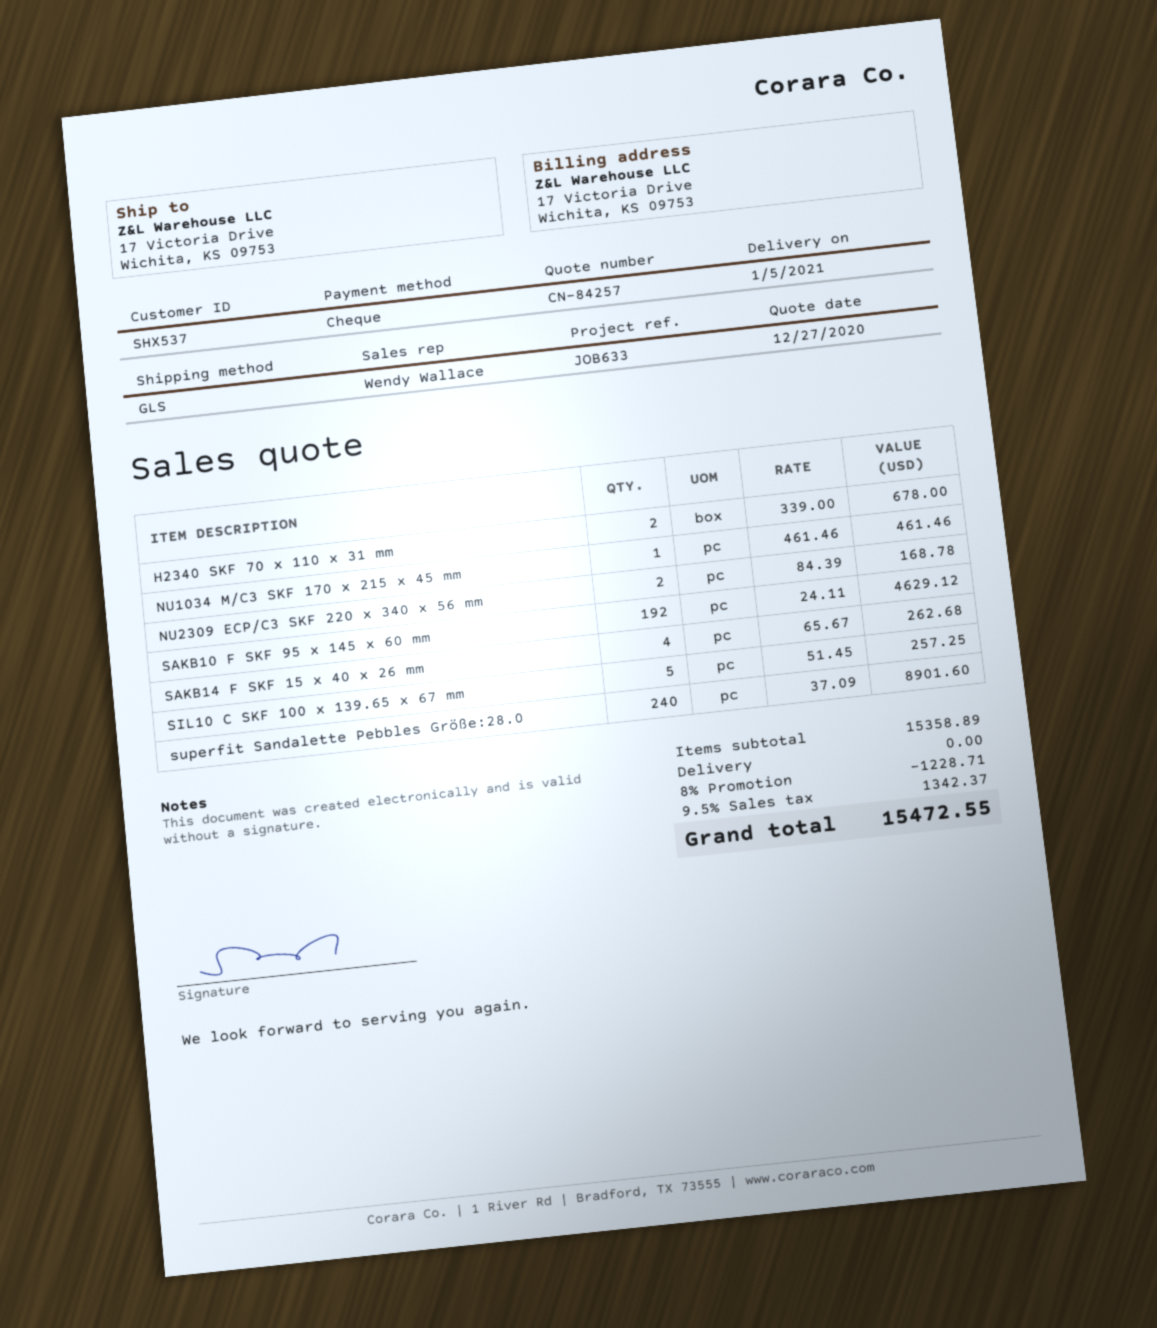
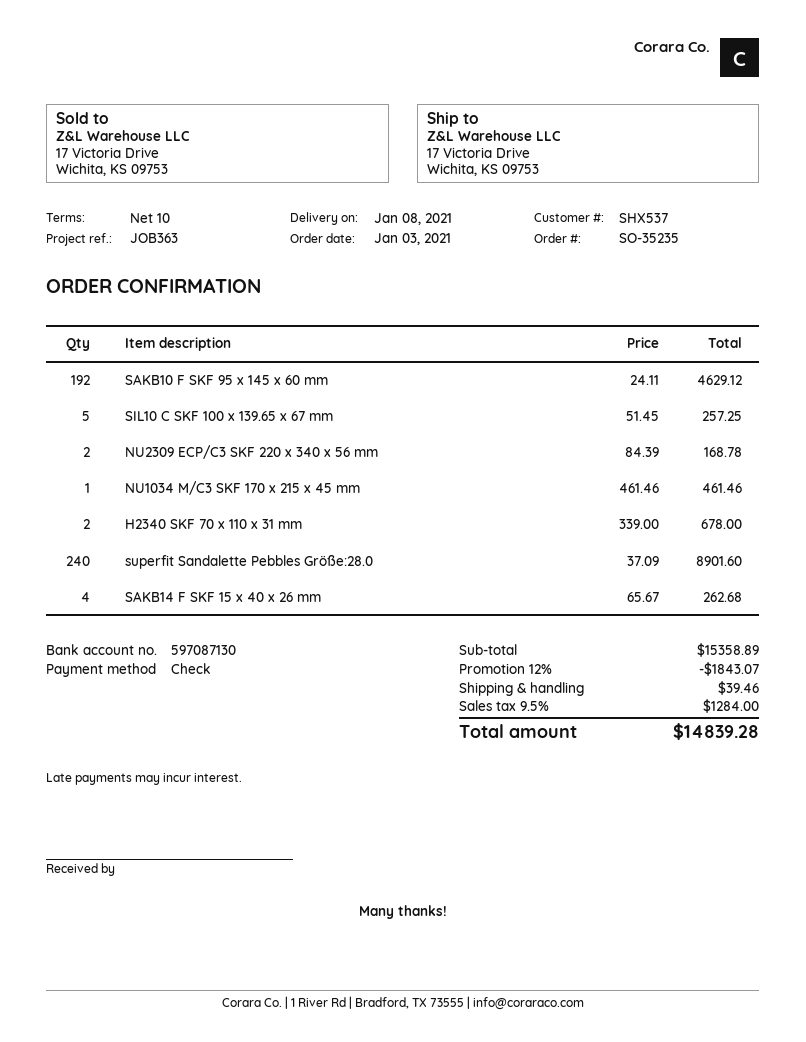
delivery date: 2021-01-05 -> 2021-01-08
reference: JOB633 -> JOB363
discount: 8% = 1228.71 -> 12% = 1843.07
shipping: 0.00 -> 39.46
tax: 9.5% = 1342.37 -> 9.5% = 1284.00
total: 15472.55 -> 14839.28

